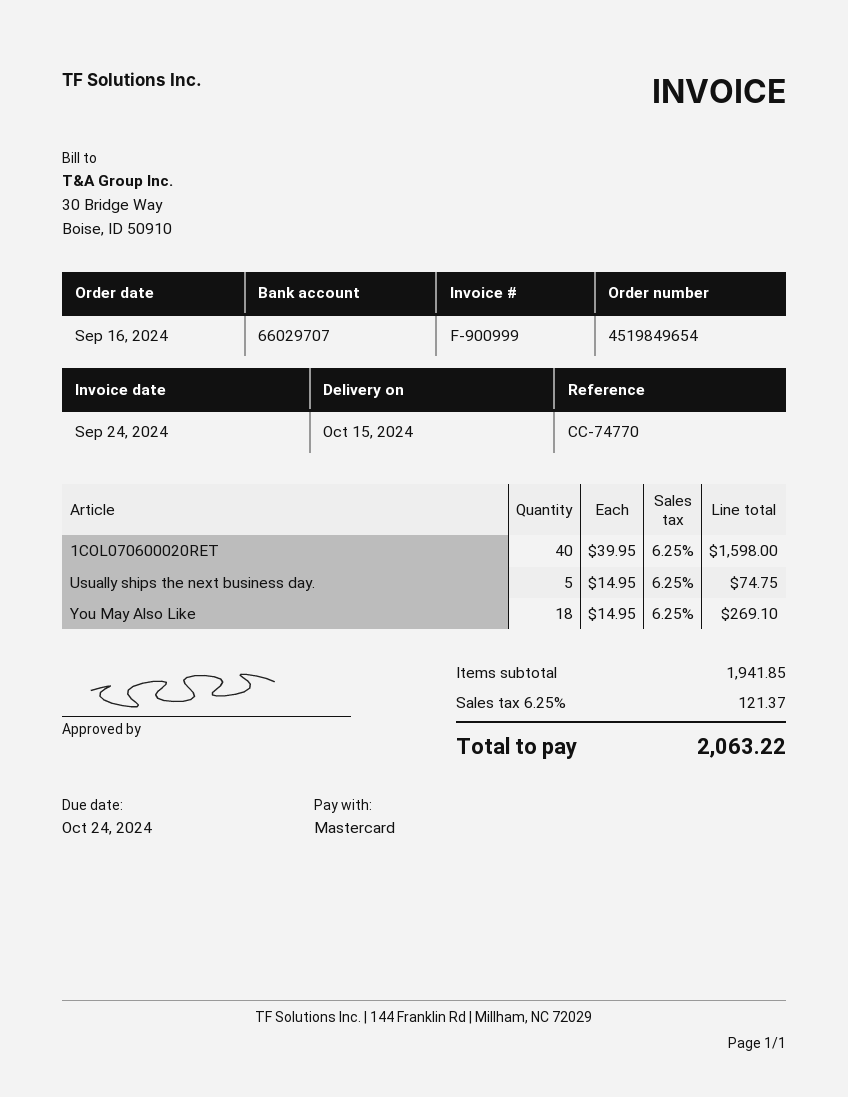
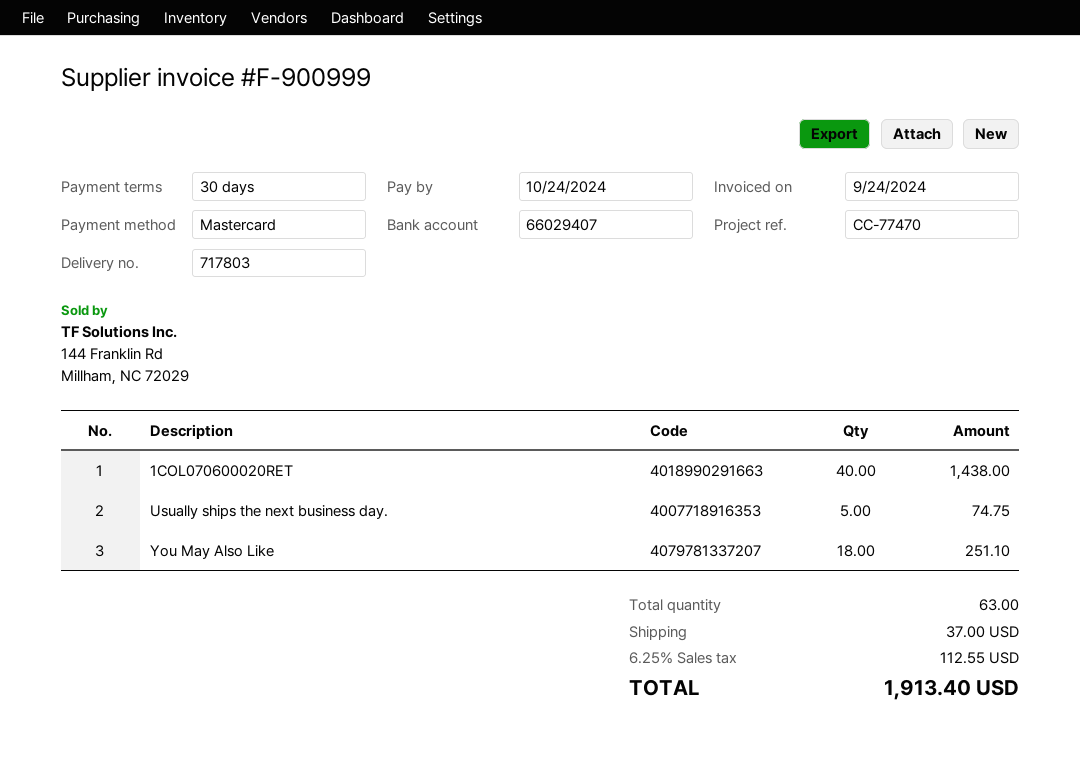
reference: CC-74770 -> CC-77470
bank account: 66029707 -> 66029407
1COL070600020RET: 40 for 1598.00 -> 40 for 1438.00
You May Also Like: 18 for 269.10 -> 18 for 251.10
shipping: none -> 37.00
tax: 6.25% = 121.37 -> 6.25% = 112.55
total: 2063.22 -> 1913.40

